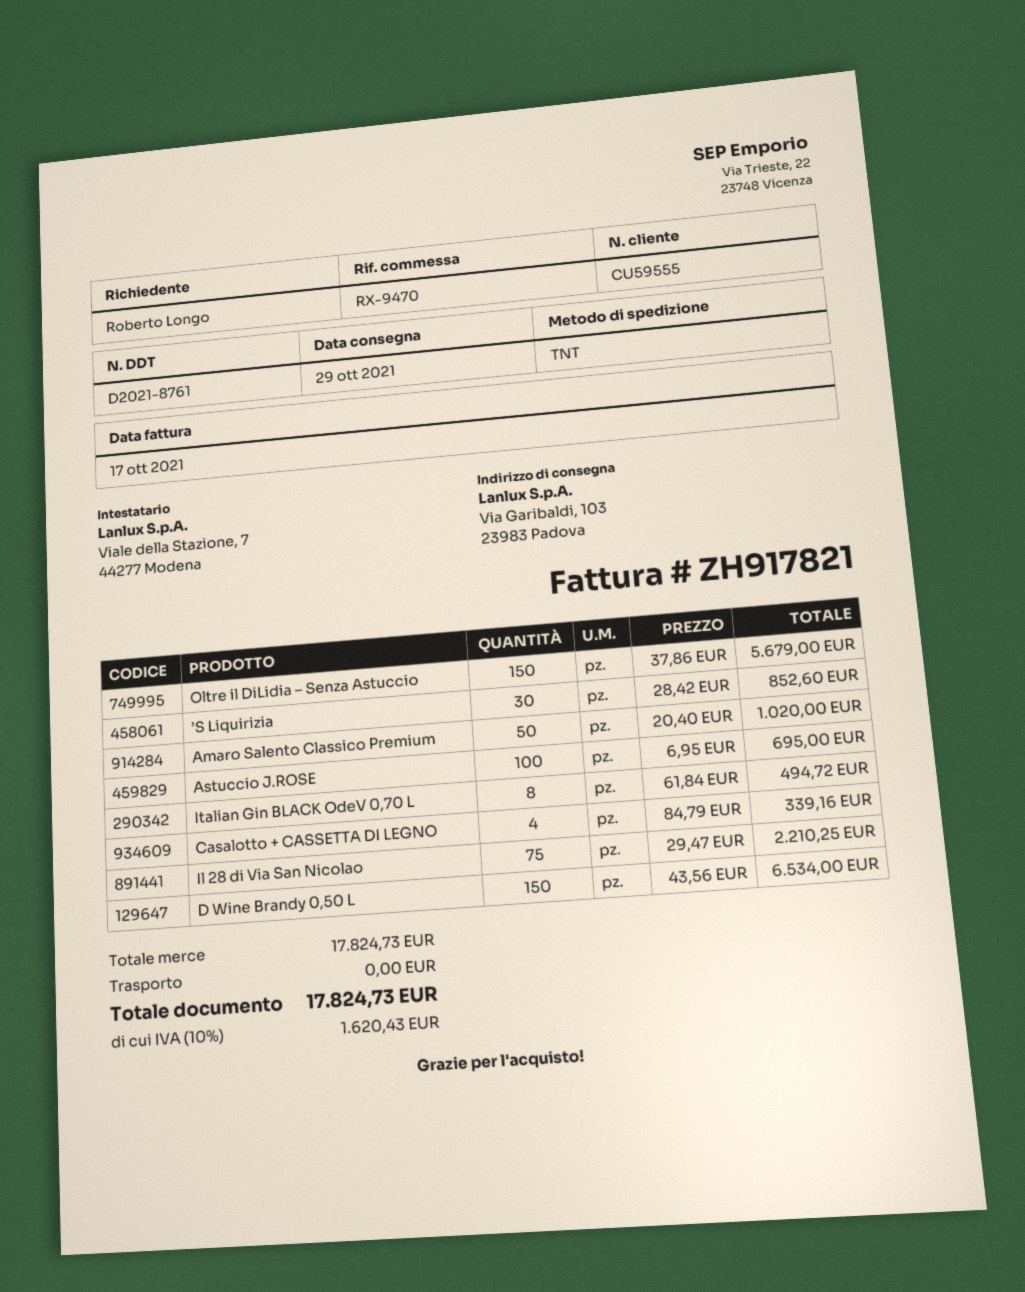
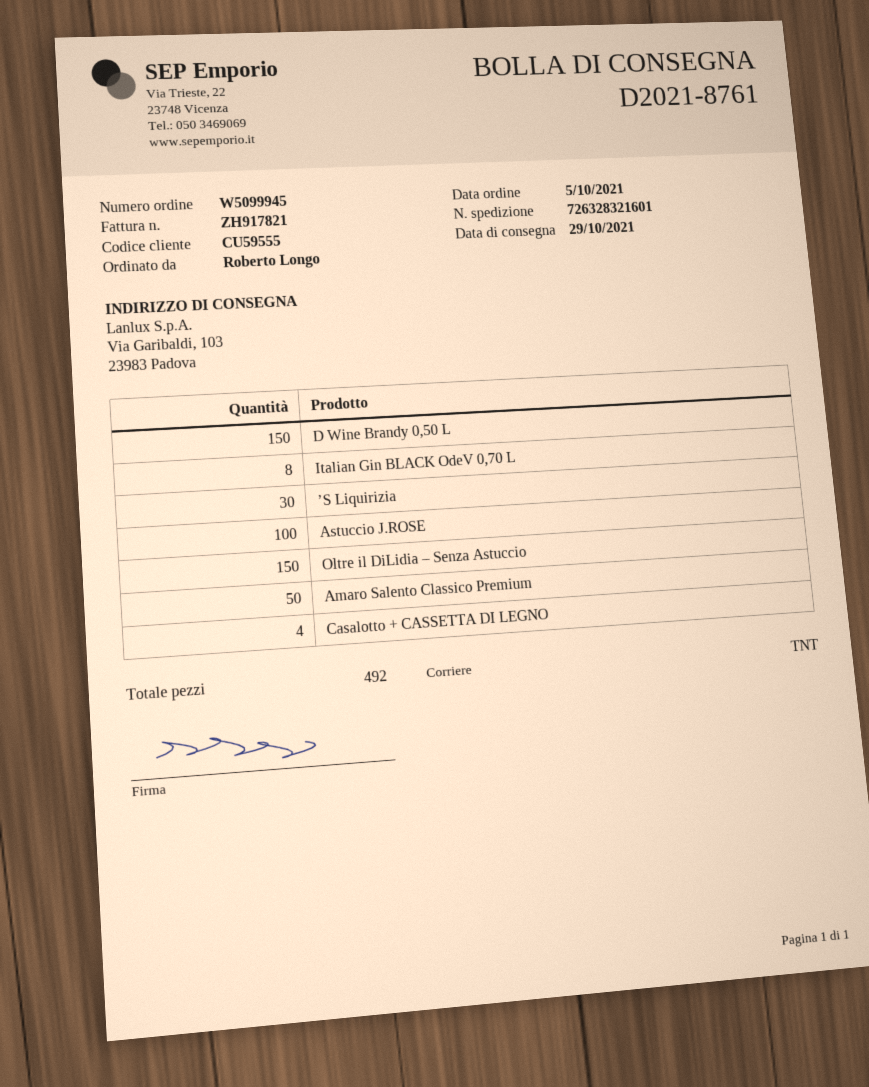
Il 28 di Via San Nicolao: 75 -> none

